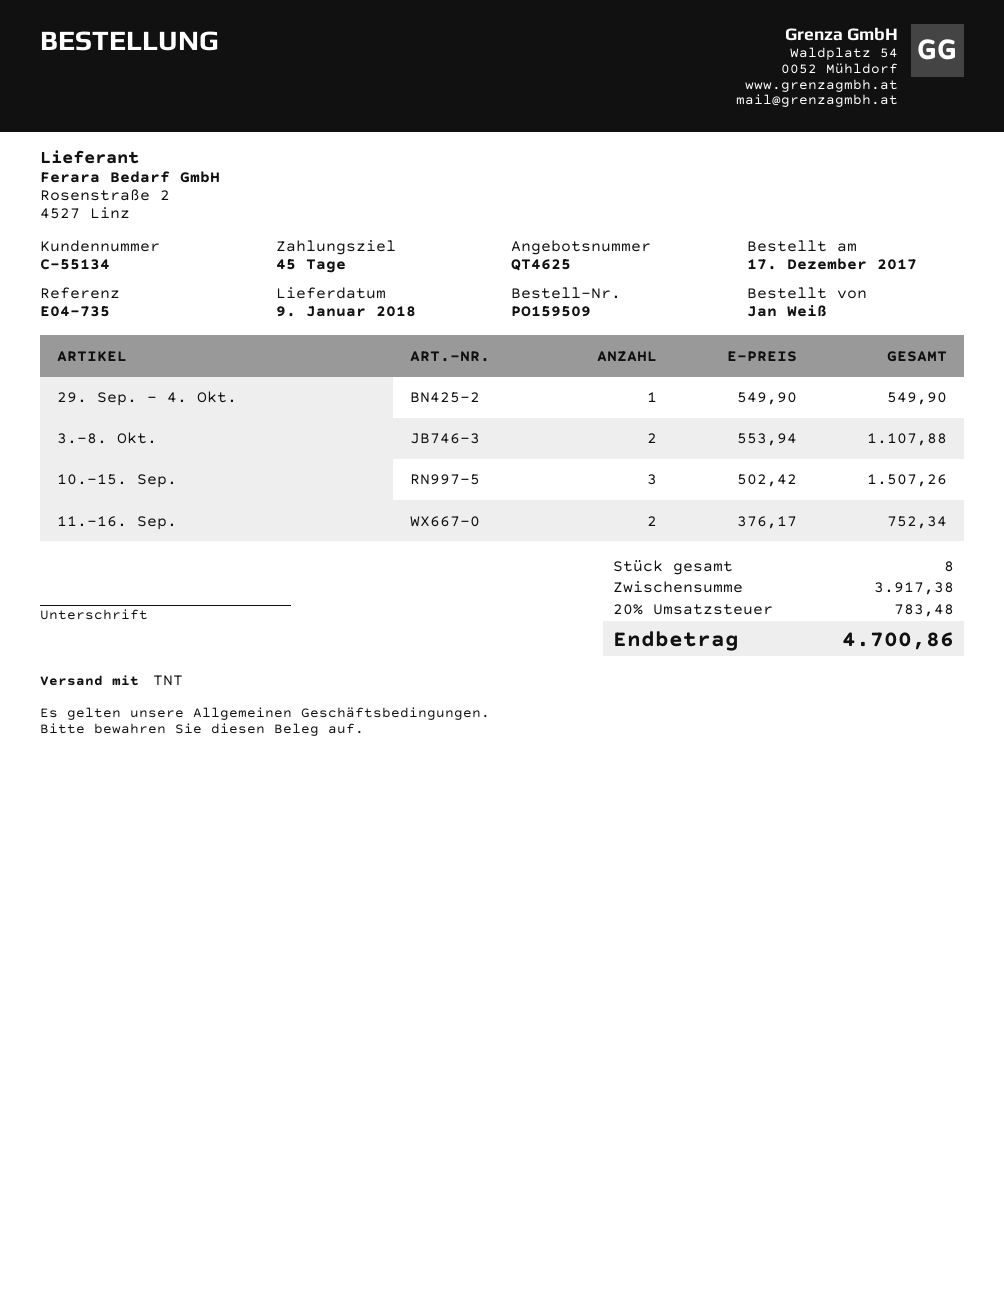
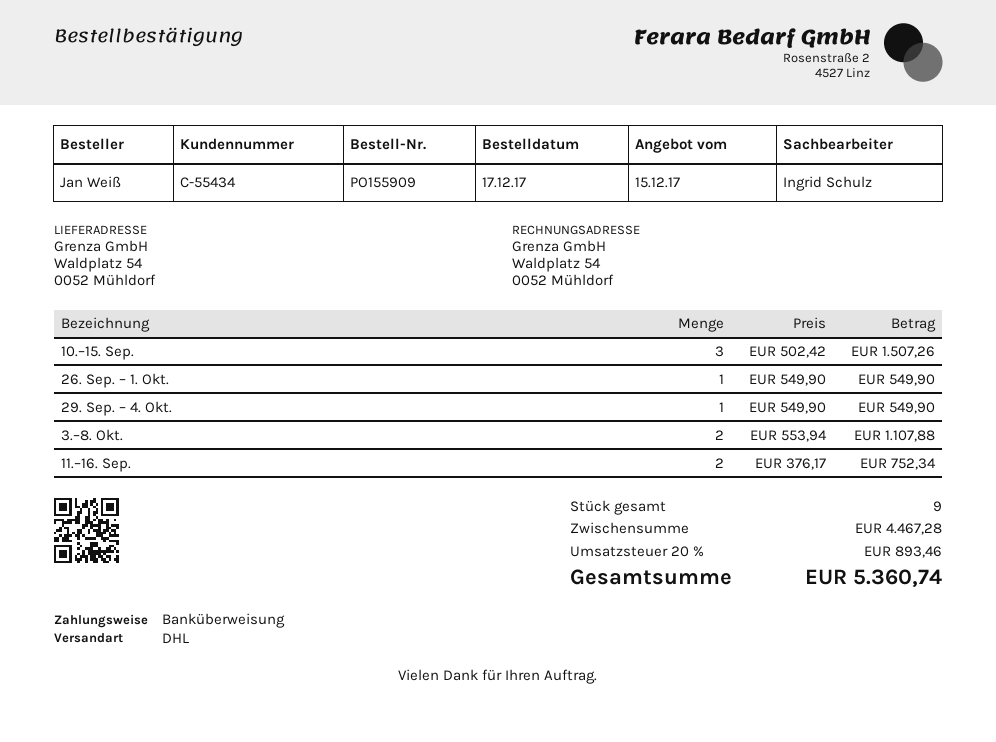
order number: PO159509 -> PO155909
customer number: C-55134 -> C-55434
shipping method: TNT -> DHL
26. Sep. – 1. Okt.: none -> 1 x 549.90 = 549.90
total quantity: 8 -> 9
subtotal: 3917.38 -> 4467.28
tax: 20% = 783.48 -> 20% = 893.46
total: 4700.86 -> 5360.74

